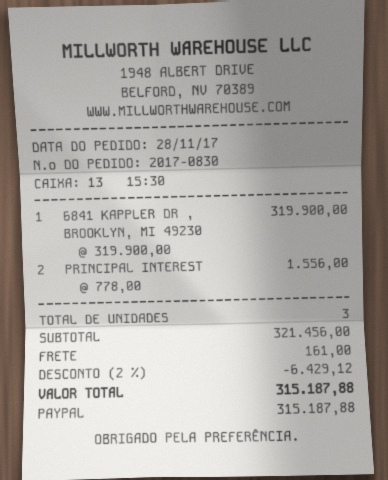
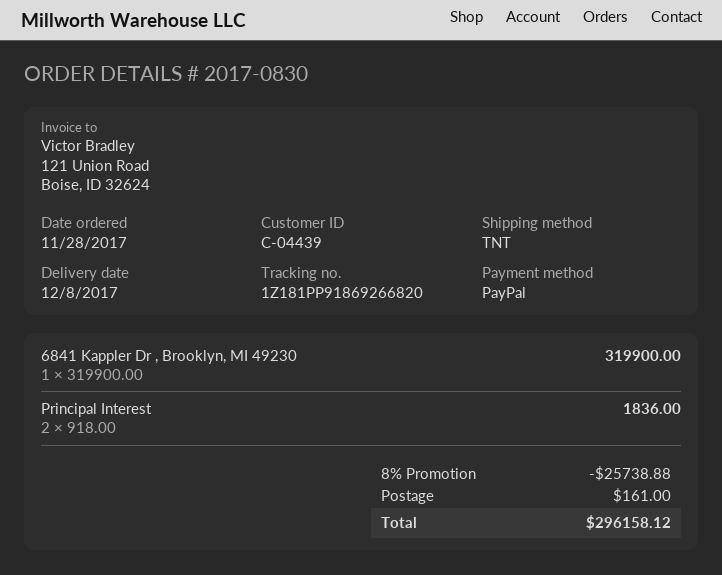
PRINCIPAL INTEREST: 2 x 778.00 = 1556.00 -> 2 x 918.00 = 1836.00
discount: 2% = 6429.12 -> 8% = 25738.88
total: 315187.88 -> 296158.12

